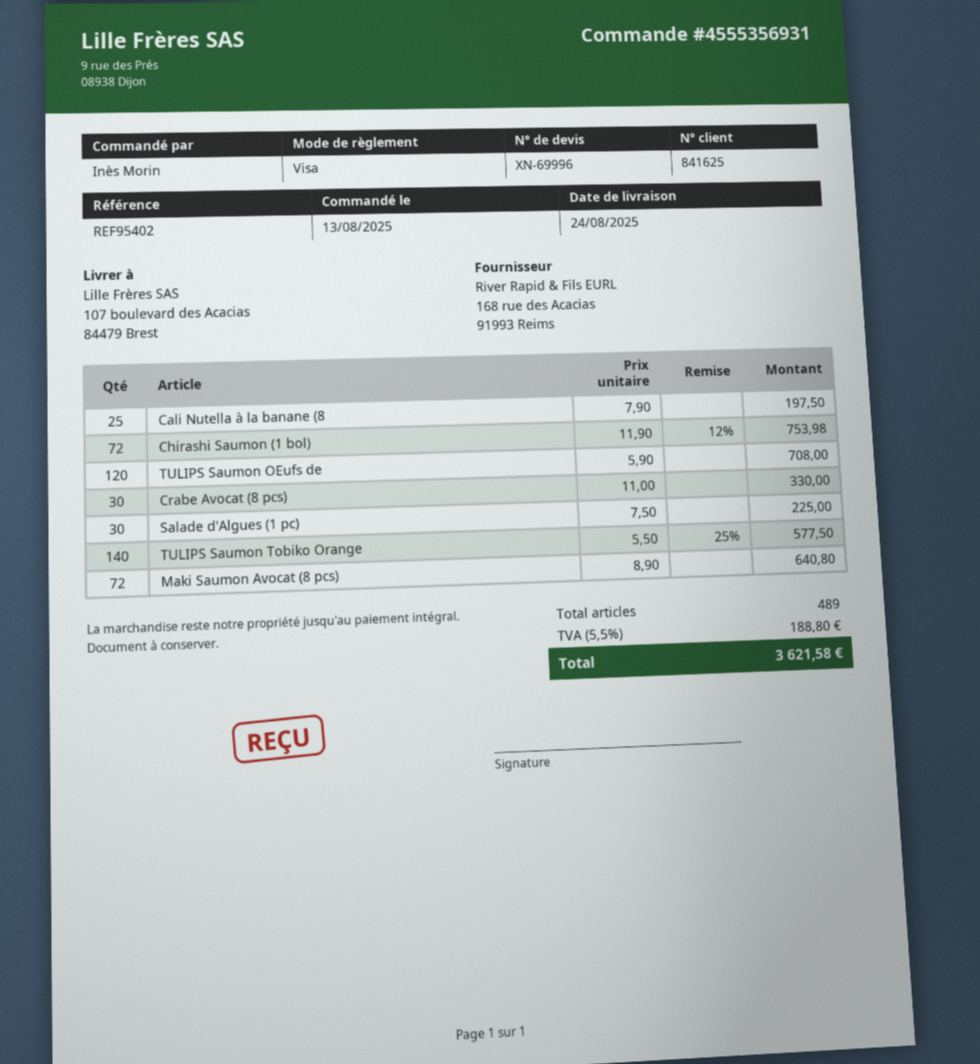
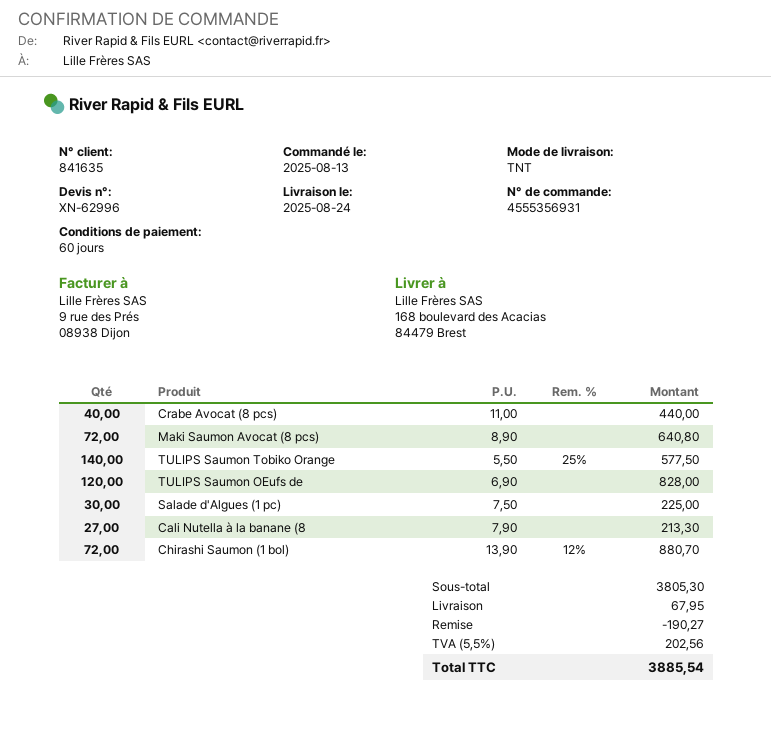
quote number: XN-69996 -> XN-62996
customer number: 841625 -> 841635
ship to: 107 boulevard des Acacias, 84479 Brest -> 168 boulevard des Acacias, 84479 Brest
Cali Nutella à la banane (8: 25 x 7.90 = 197.50 -> 27 x 7.90 = 213.30
Chirashi Saumon (1 bol): 72 x 11.90 - 12% = 753.98 -> 72 x 13.90 - 12% = 880.70
TULIPS Saumon OEufs de: 120 x 5.90 = 708.00 -> 120 x 6.90 = 828.00
Crabe Avocat (8 pcs): 30 x 11.00 = 330.00 -> 40 x 11.00 = 440.00
discount: none -> 190.27
shipping: none -> 67.95
tax: 5.5% = 188.80 -> 5.5% = 202.56
total: 3621.58 -> 3885.54

